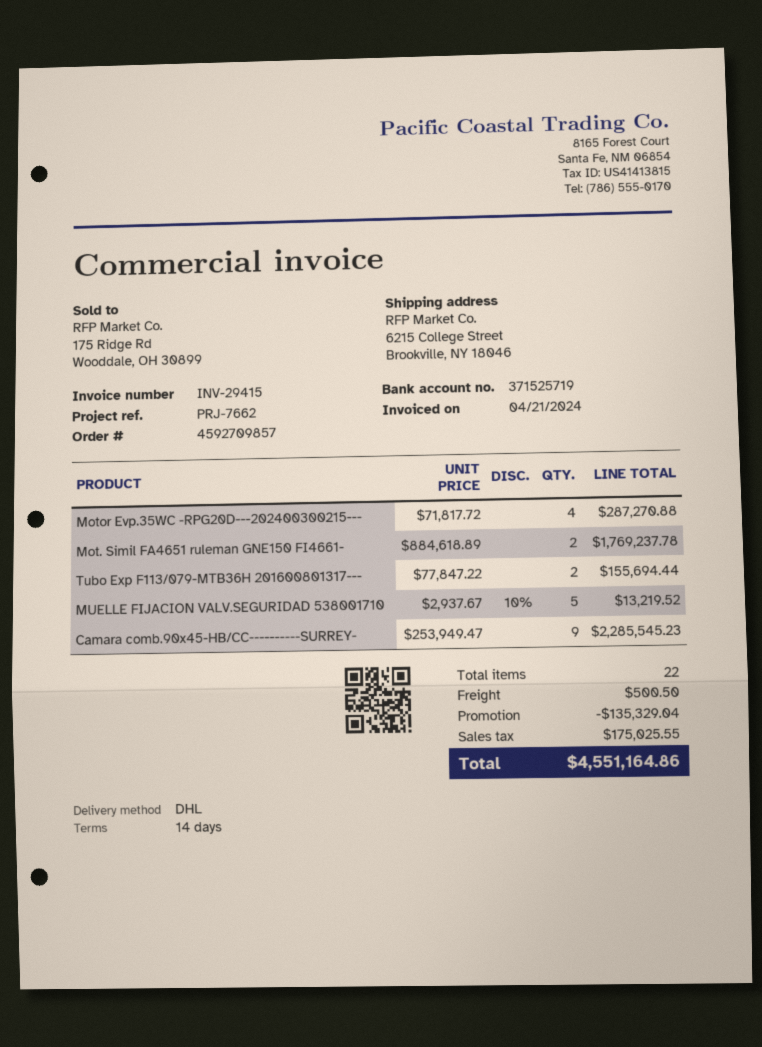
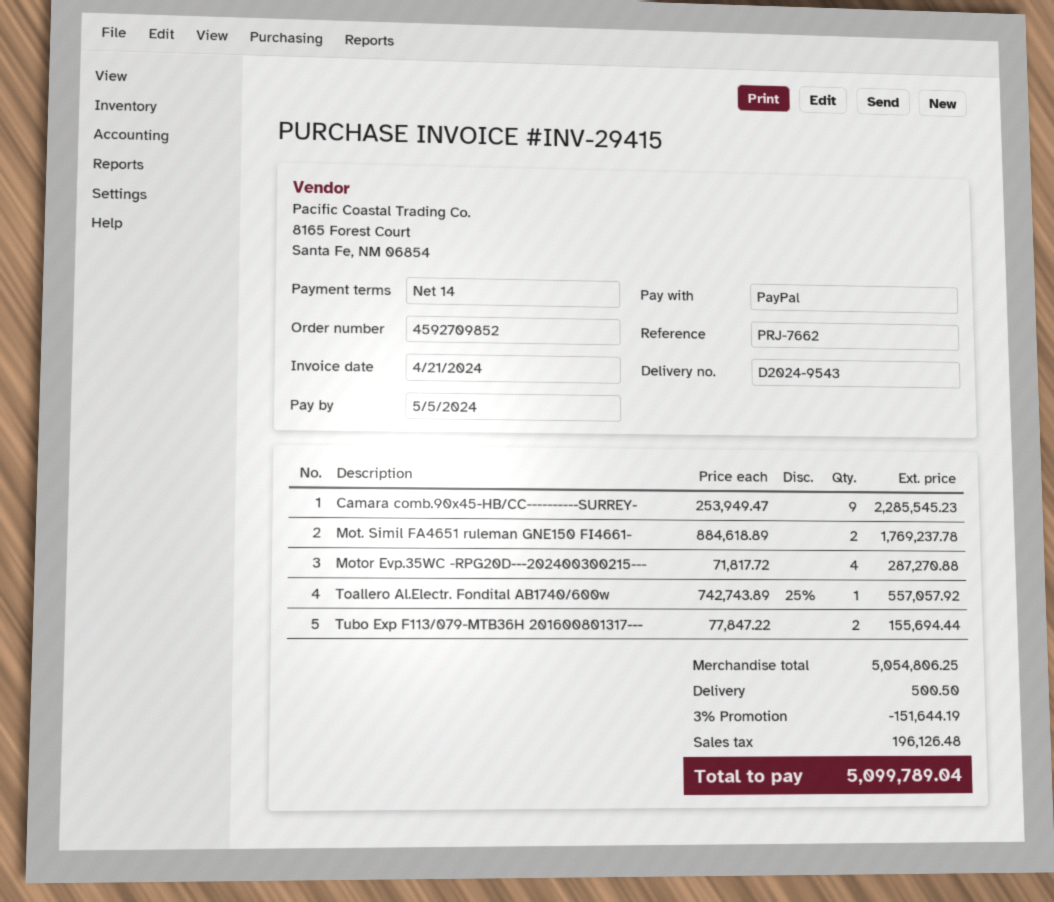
order number: 4592709857 -> 4592709852
MUELLE FIJACION VALV.SEGURIDAD 538001710: 5 x 2937.67 - 10% = 13219.52 -> none
Toallero Al.Electr. Fondital AB1740/600w: none -> 1 x 742743.89 - 25% = 557057.92
discount: 135329.04 -> 151644.19
tax: 175025.55 -> 196126.48
total: 4551164.86 -> 5099789.04

